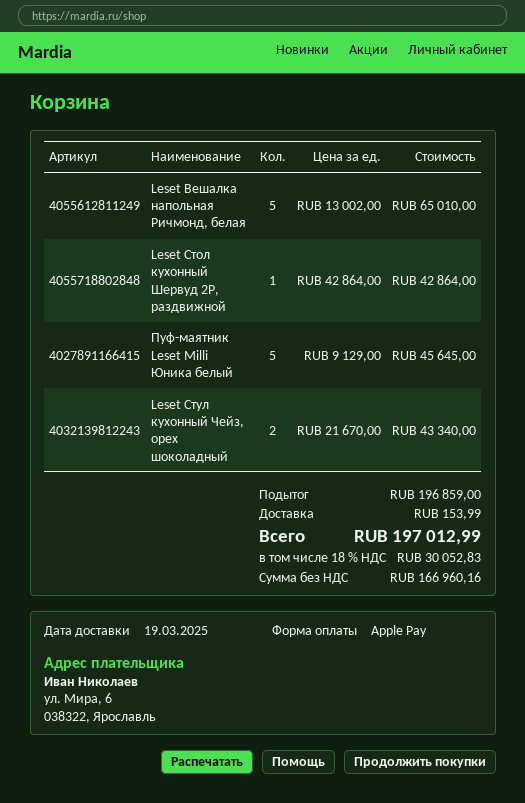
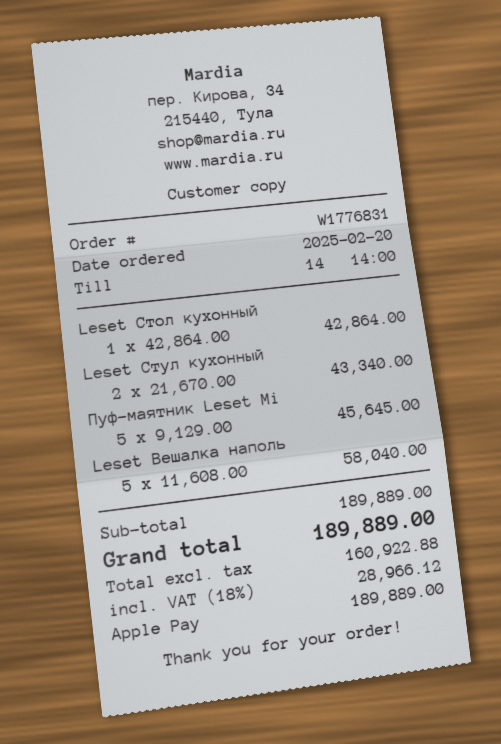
Leset Вешалка напольная Ричмонд, белая: 5 x 13002.00 = 65010.00 -> 5 x 11608.00 = 58040.00
subtotal: 196859.00 -> 189889.00
shipping: 153.99 -> none
net: 166960.16 -> 160922.88
tax: 18% = 30052.83 -> 18% = 28966.12
total: 197012.99 -> 189889.00

